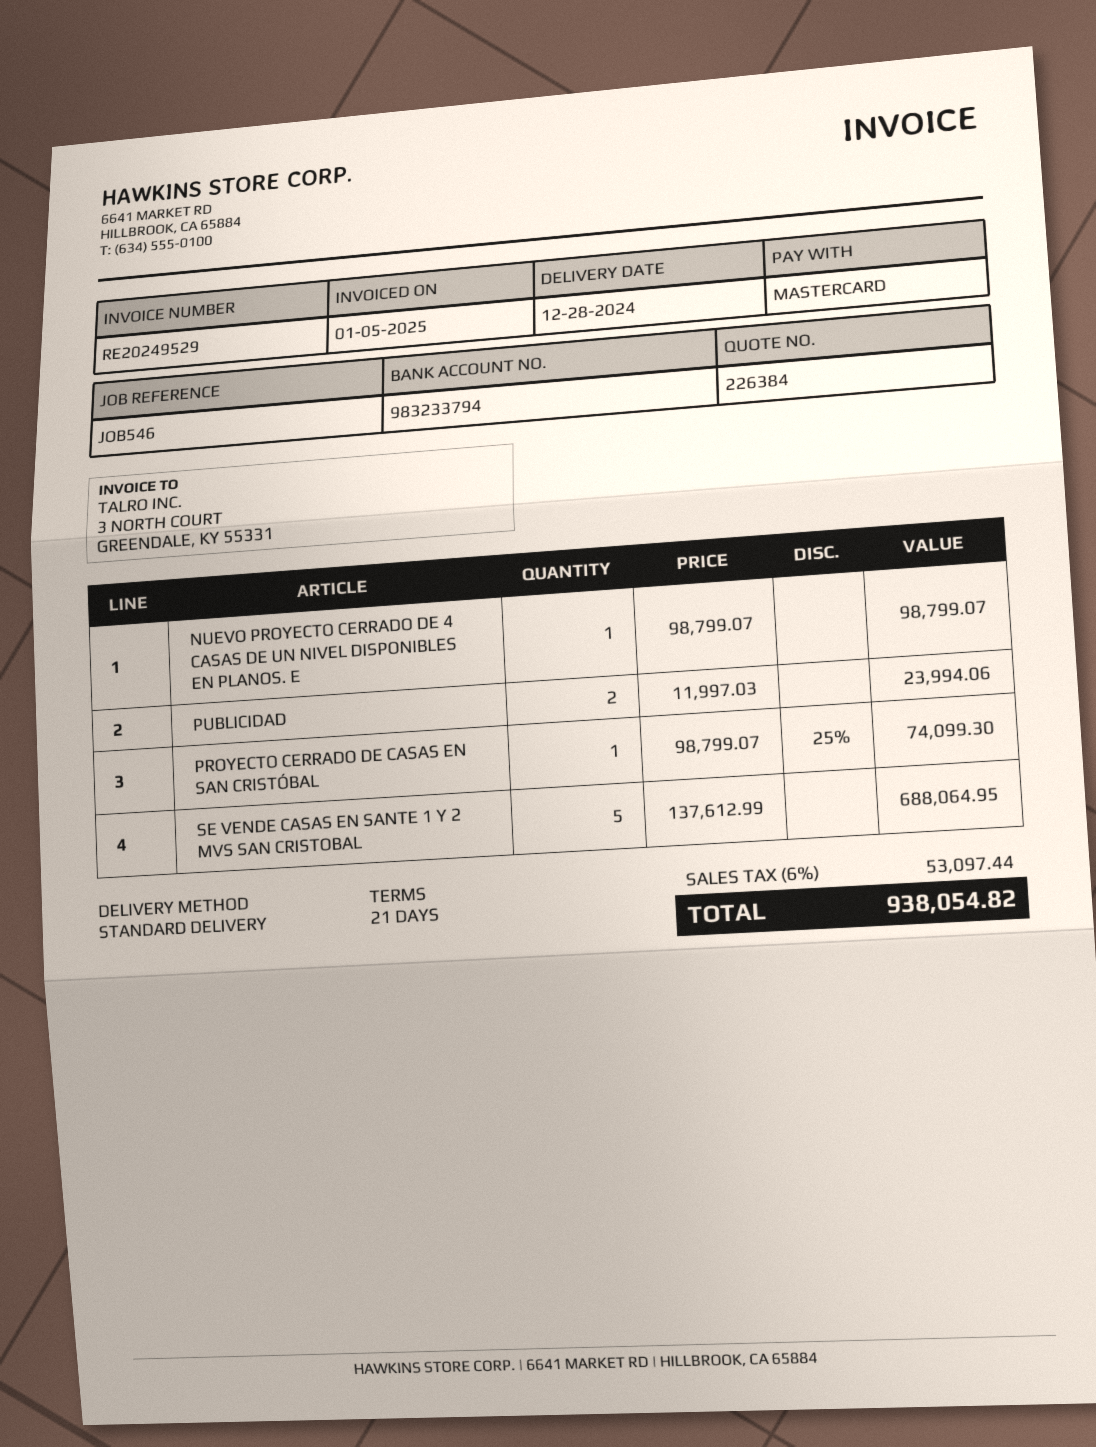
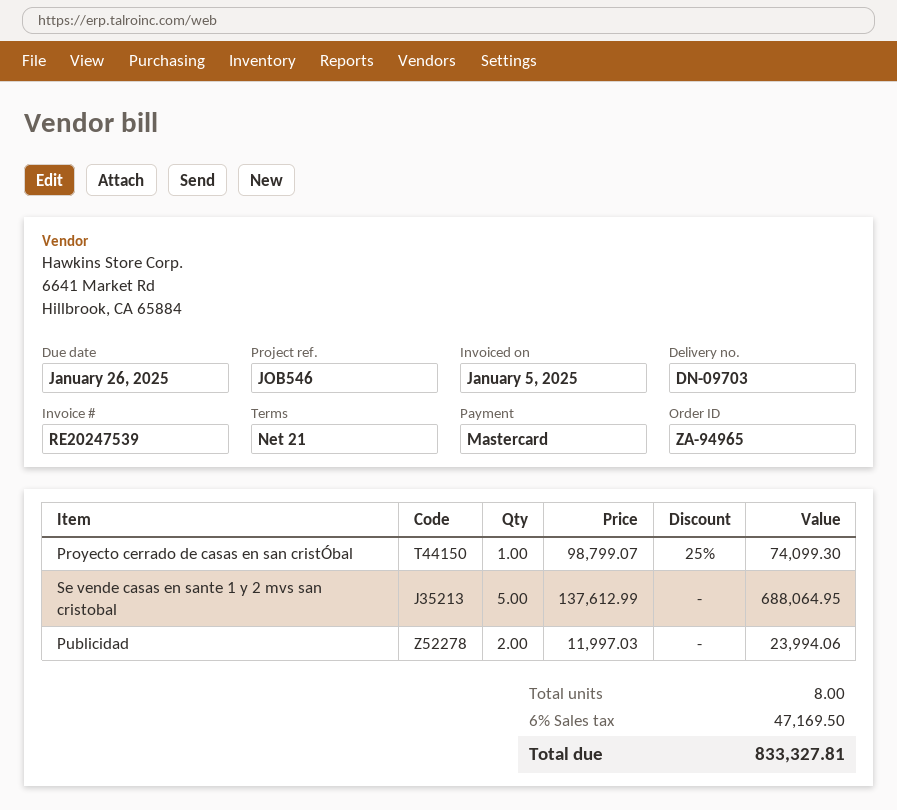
invoice number: RE20249529 -> RE20247539
NUEVO PROYECTO CERRADO DE 4 CASAS DE UN NIVEL DISPONIBLES EN PLANOS. E: 1 x 98799.07 = 98799.07 -> none
tax: 6% = 53097.44 -> 6% = 47169.50
total: 938054.82 -> 833327.81

